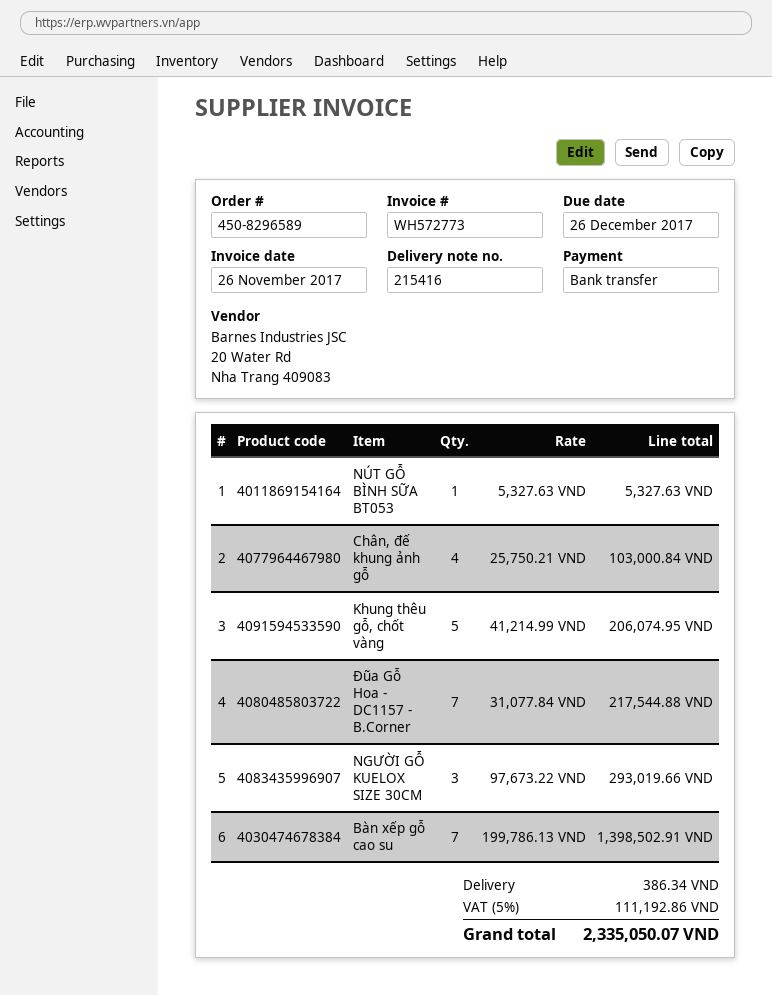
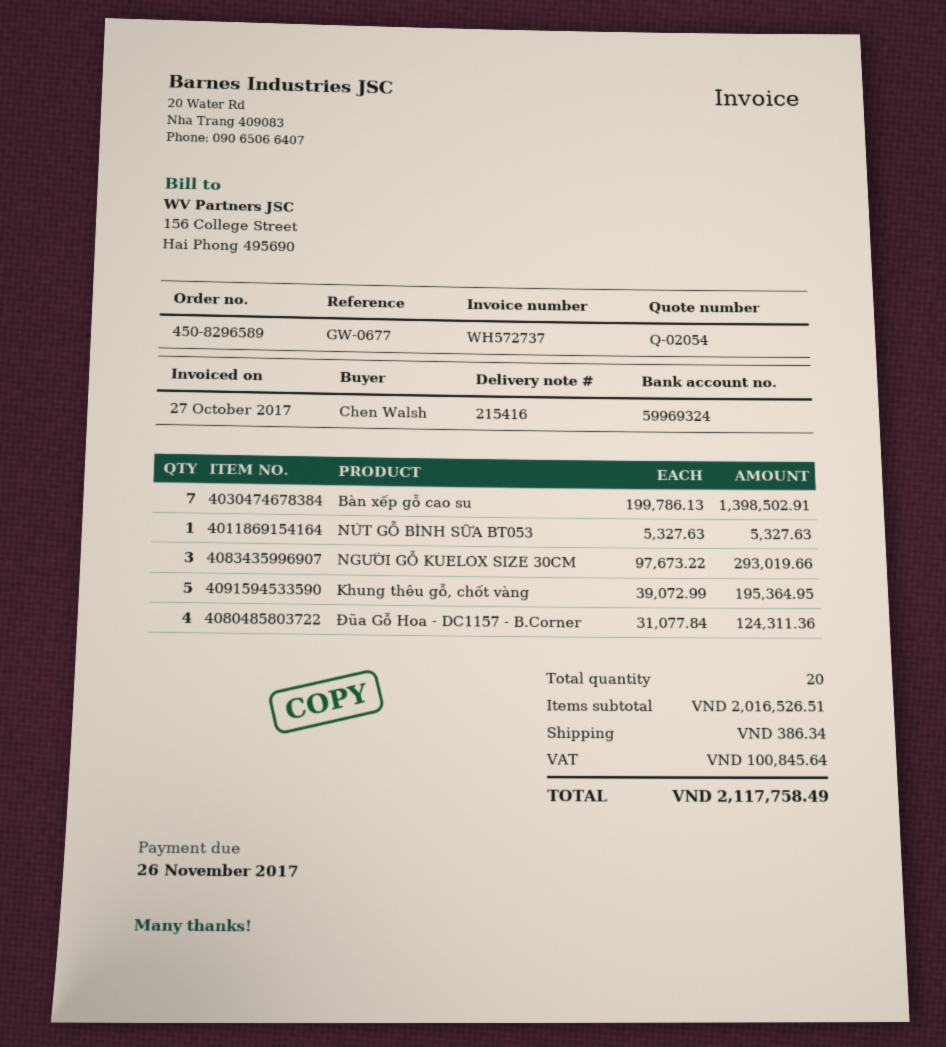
invoice number: WH572773 -> WH572737
invoice date: 2017-11-26 -> 2017-10-27
due date: 2017-12-26 -> 2017-11-26
Chân, đế khung ảnh gỗ: 4 x 25750.21 = 103000.84 -> none
Khung thêu gỗ, chốt vàng: 5 x 41214.99 = 206074.95 -> 5 x 39072.99 = 195364.95
Đũa Gỗ Hoa - DC1157 - B.Corner: 7 x 31077.84 = 217544.88 -> 4 x 31077.84 = 124311.36
tax: 111192.86 -> 100845.64
total: 2335050.07 -> 2117758.49

